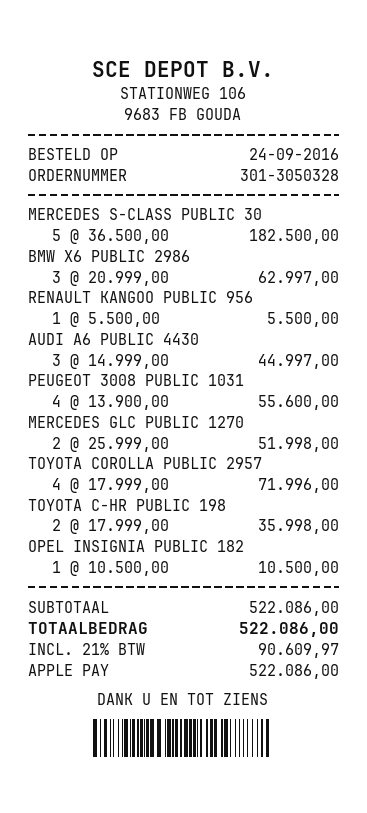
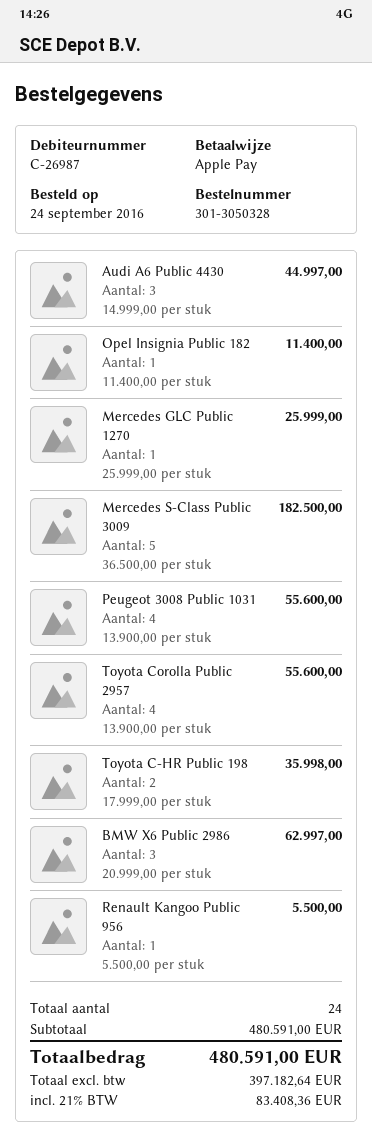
MERCEDES GLC PUBLIC 1270: 2 x 25999.00 = 51998.00 -> 1 x 25999.00 = 25999.00
TOYOTA COROLLA PUBLIC 2957: 4 x 17999.00 = 71996.00 -> 4 x 13900.00 = 55600.00
OPEL INSIGNIA PUBLIC 182: 1 x 10500.00 = 10500.00 -> 1 x 11400.00 = 11400.00
subtotal: 522086.00 -> 480591.00
tax: 21% = 90609.97 -> 21% = 83408.36
total: 522086.00 -> 480591.00

